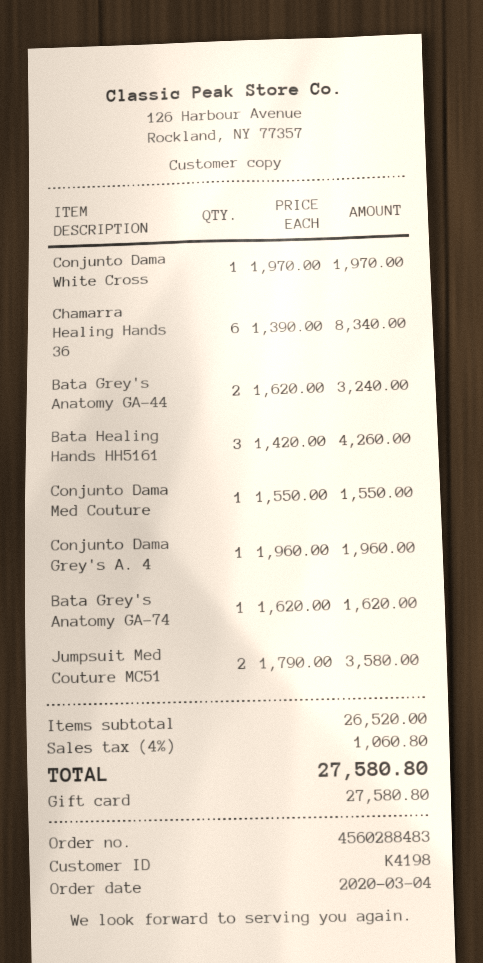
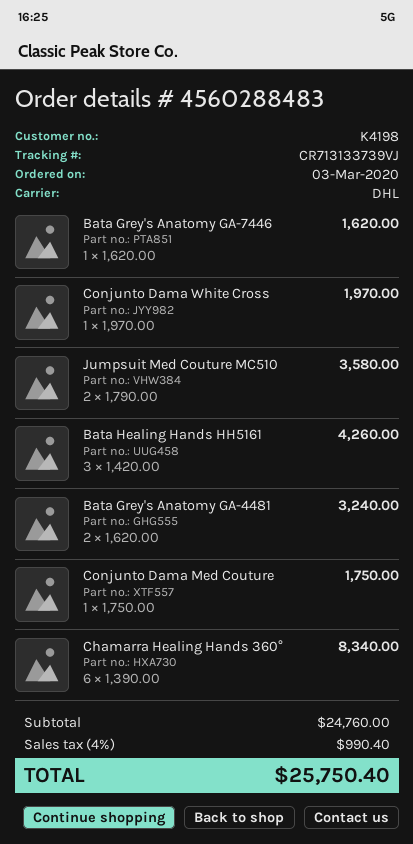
order date: 2020-03-04 -> 2020-03-03
Conjunto Dama Med Couture: 1 x 1550.00 = 1550.00 -> 1 x 1750.00 = 1750.00
Conjunto Dama Grey's A. 4: 1 x 1960.00 = 1960.00 -> none
subtotal: 26520.00 -> 24760.00
tax: 4% = 1060.80 -> 4% = 990.40
total: 27580.80 -> 25750.40

